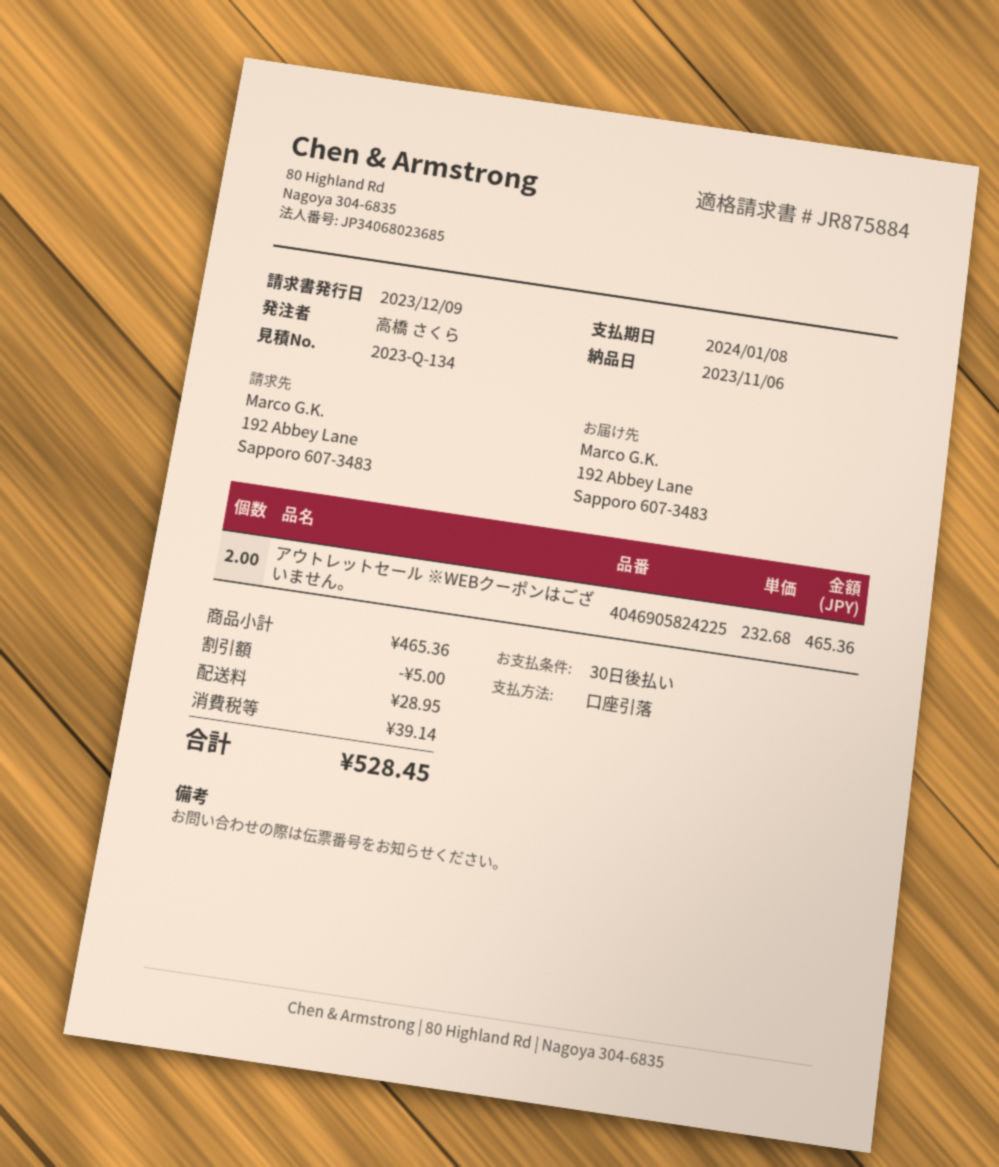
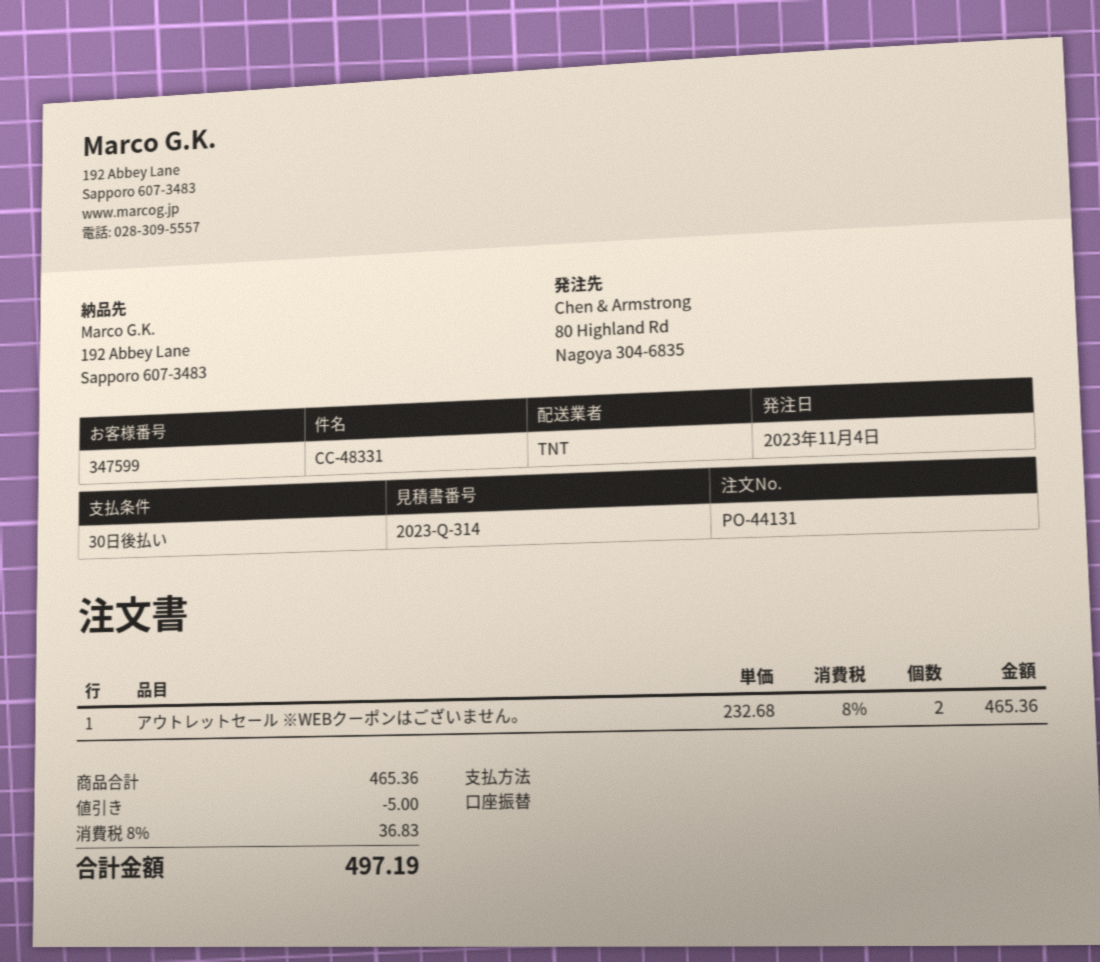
quote number: 2023-Q-134 -> 2023-Q-314
shipping: 28.95 -> none
tax: 39.14 -> 36.83
total: 528.45 -> 497.19

